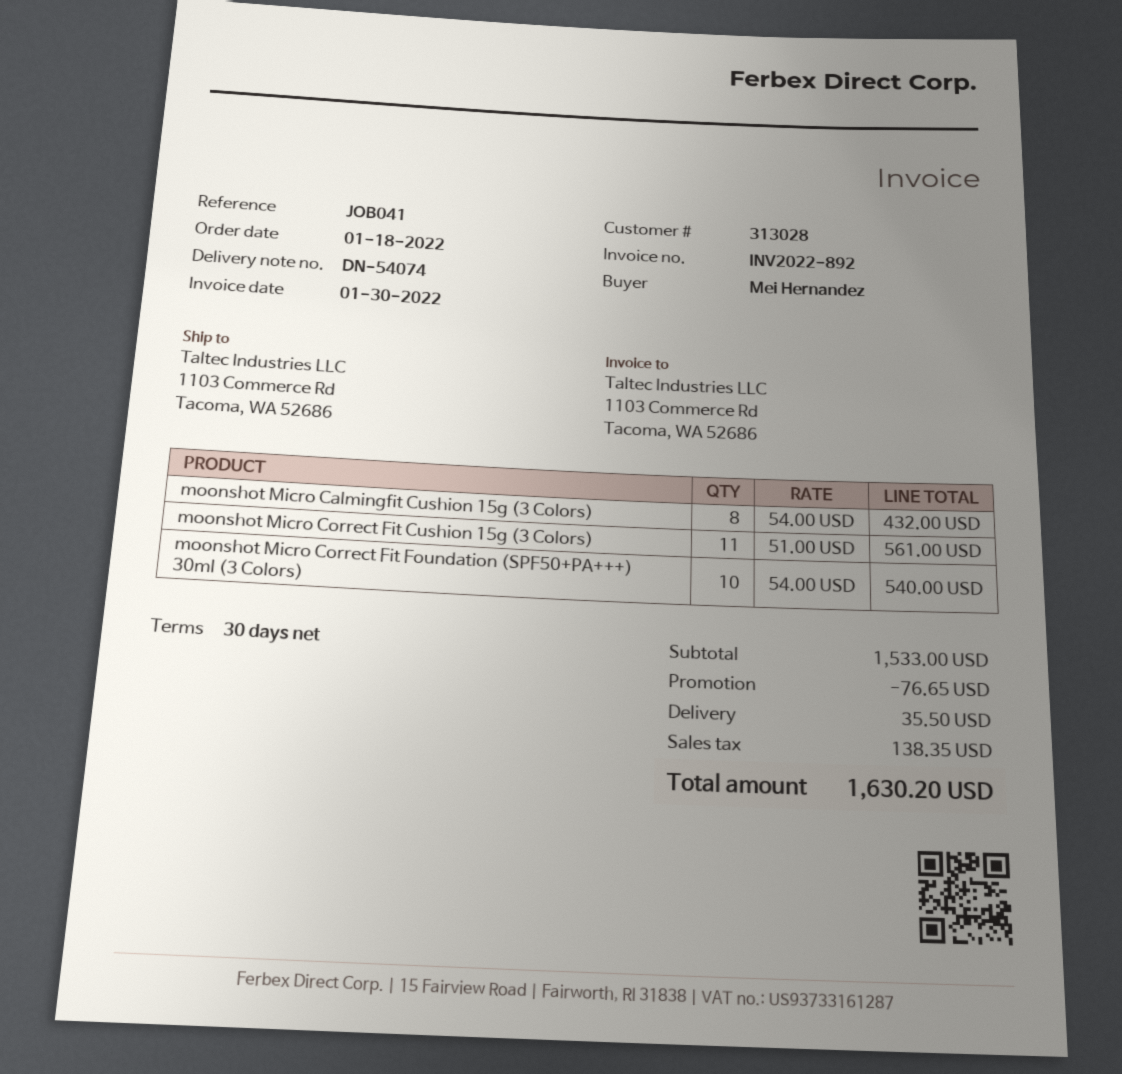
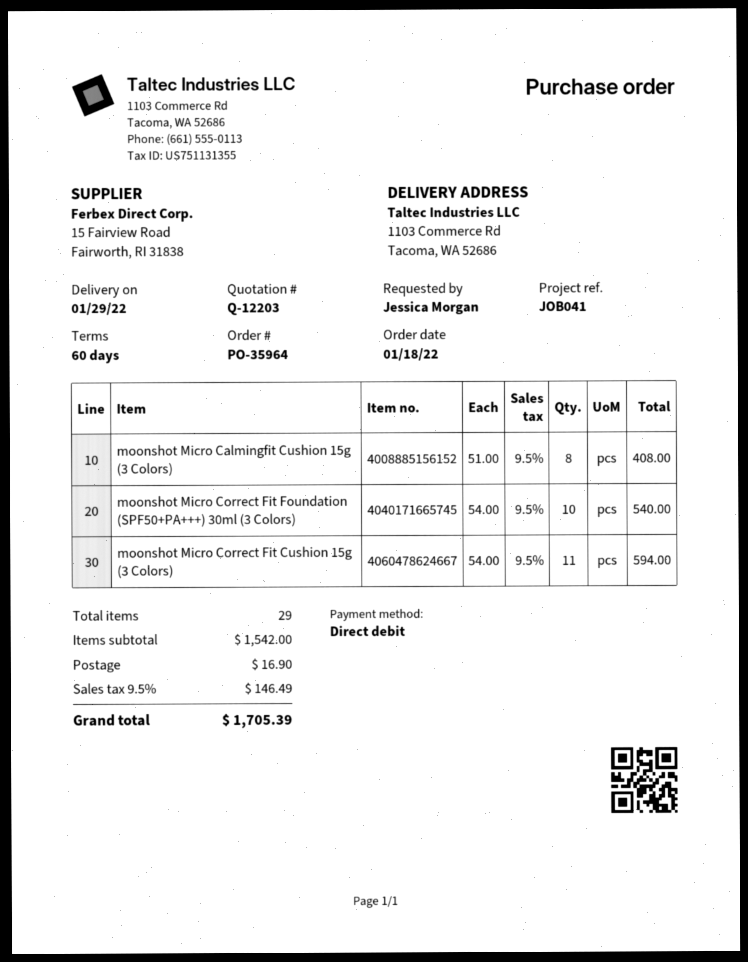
payment terms: 30 days -> 60 days
ordered by: Mei Hernandez -> Jessica Morgan
moonshot Micro Calmingfit Cushion 15g (3 Colors): 8 x 54.00 = 432.00 -> 8 x 51.00 = 408.00
moonshot Micro Correct Fit Cushion 15g (3 Colors): 11 x 51.00 = 561.00 -> 11 x 54.00 = 594.00
subtotal: 1533.00 -> 1542.00
discount: 76.65 -> none
shipping: 35.50 -> 16.90
tax: 138.35 -> 146.49
total: 1630.20 -> 1705.39

